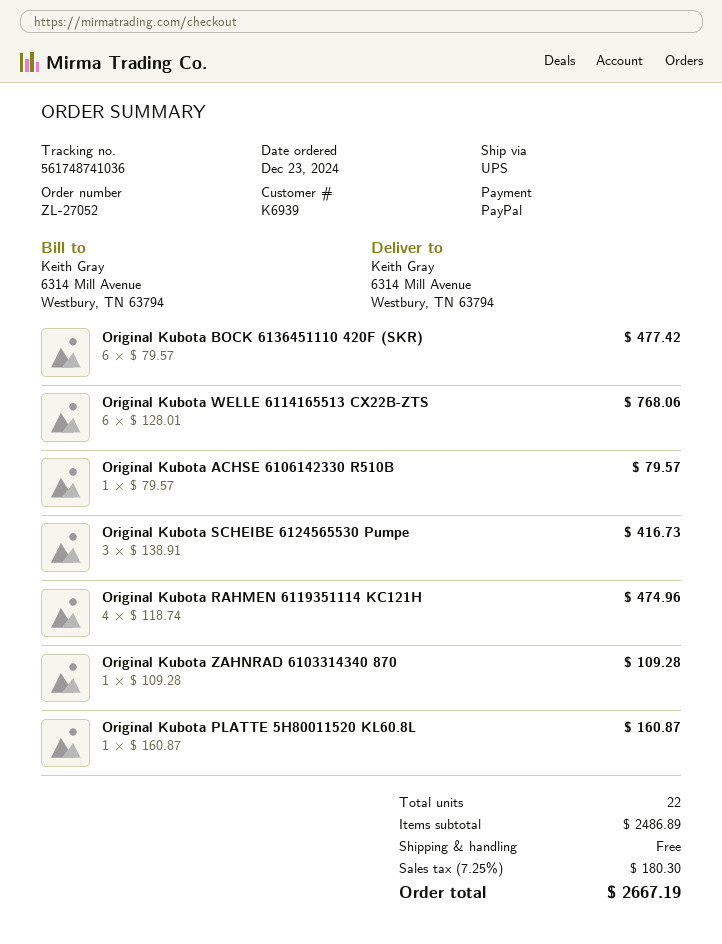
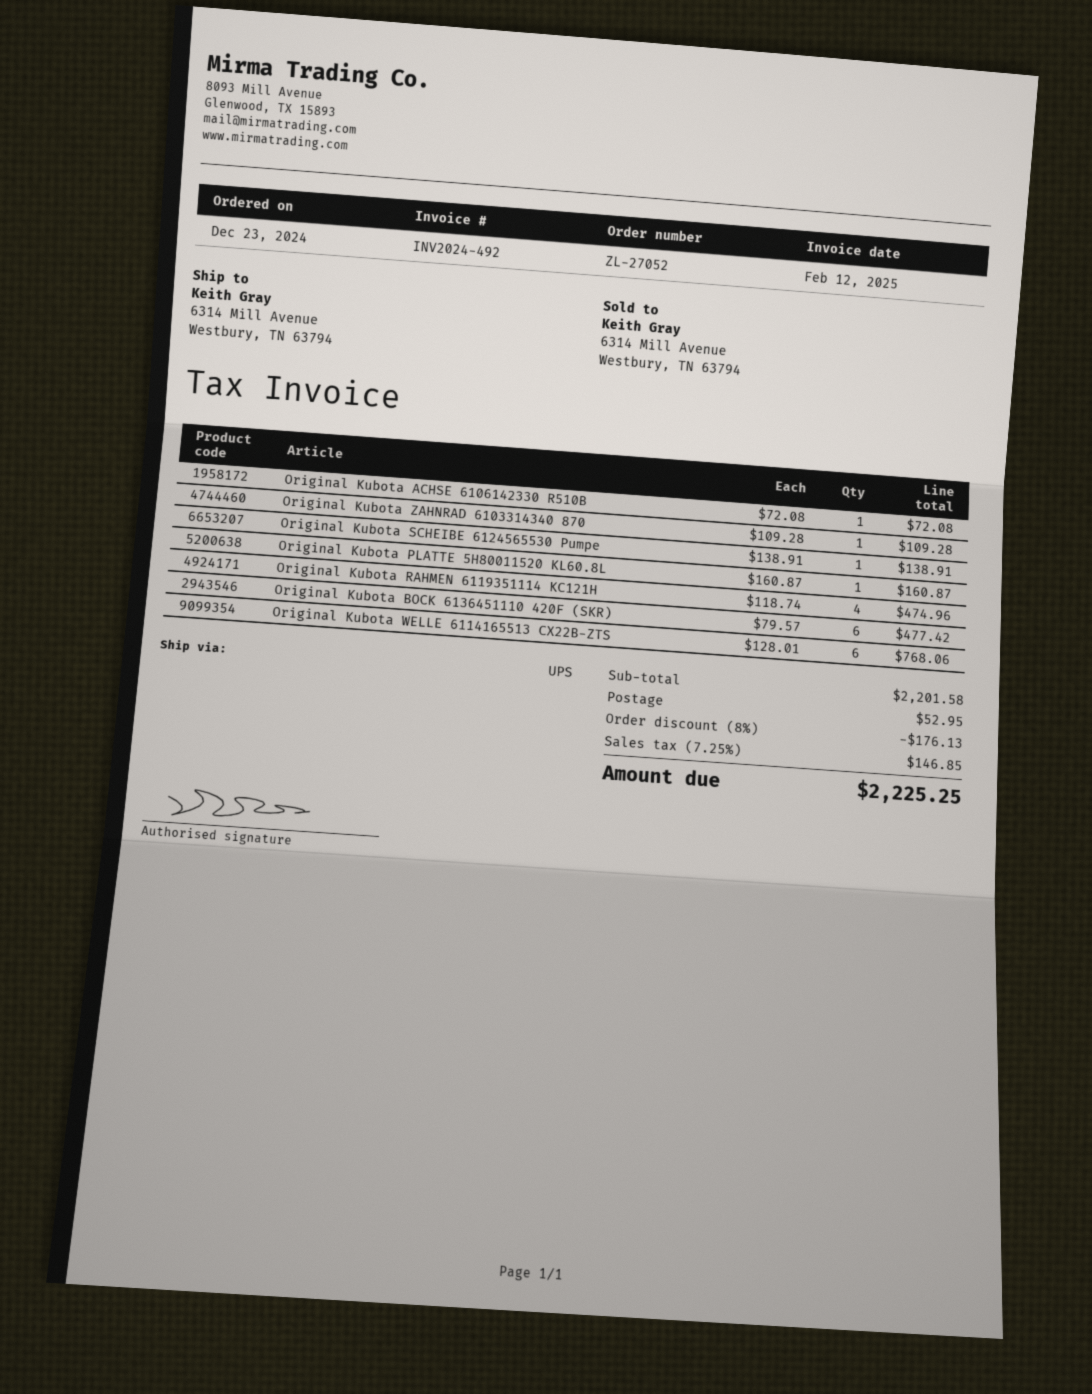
Original Kubota ACHSE 6106142330 R510B: 1 x 79.57 = 79.57 -> 1 x 72.08 = 72.08
Original Kubota SCHEIBE 6124565530 Pumpe: 3 x 138.91 = 416.73 -> 1 x 138.91 = 138.91
subtotal: 2486.89 -> 2201.58
discount: none -> 8% = 176.13
shipping: 0.00 -> 52.95
tax: 7.25% = 180.30 -> 7.25% = 146.85
total: 2667.19 -> 2225.25

